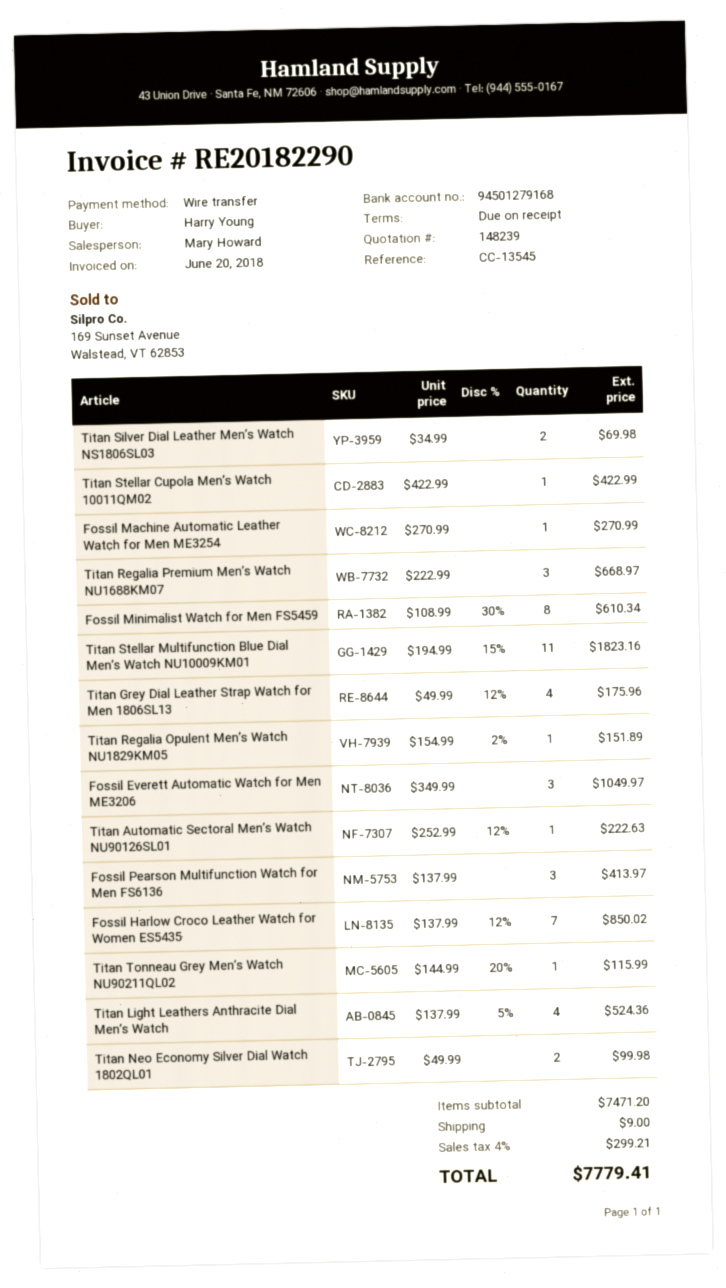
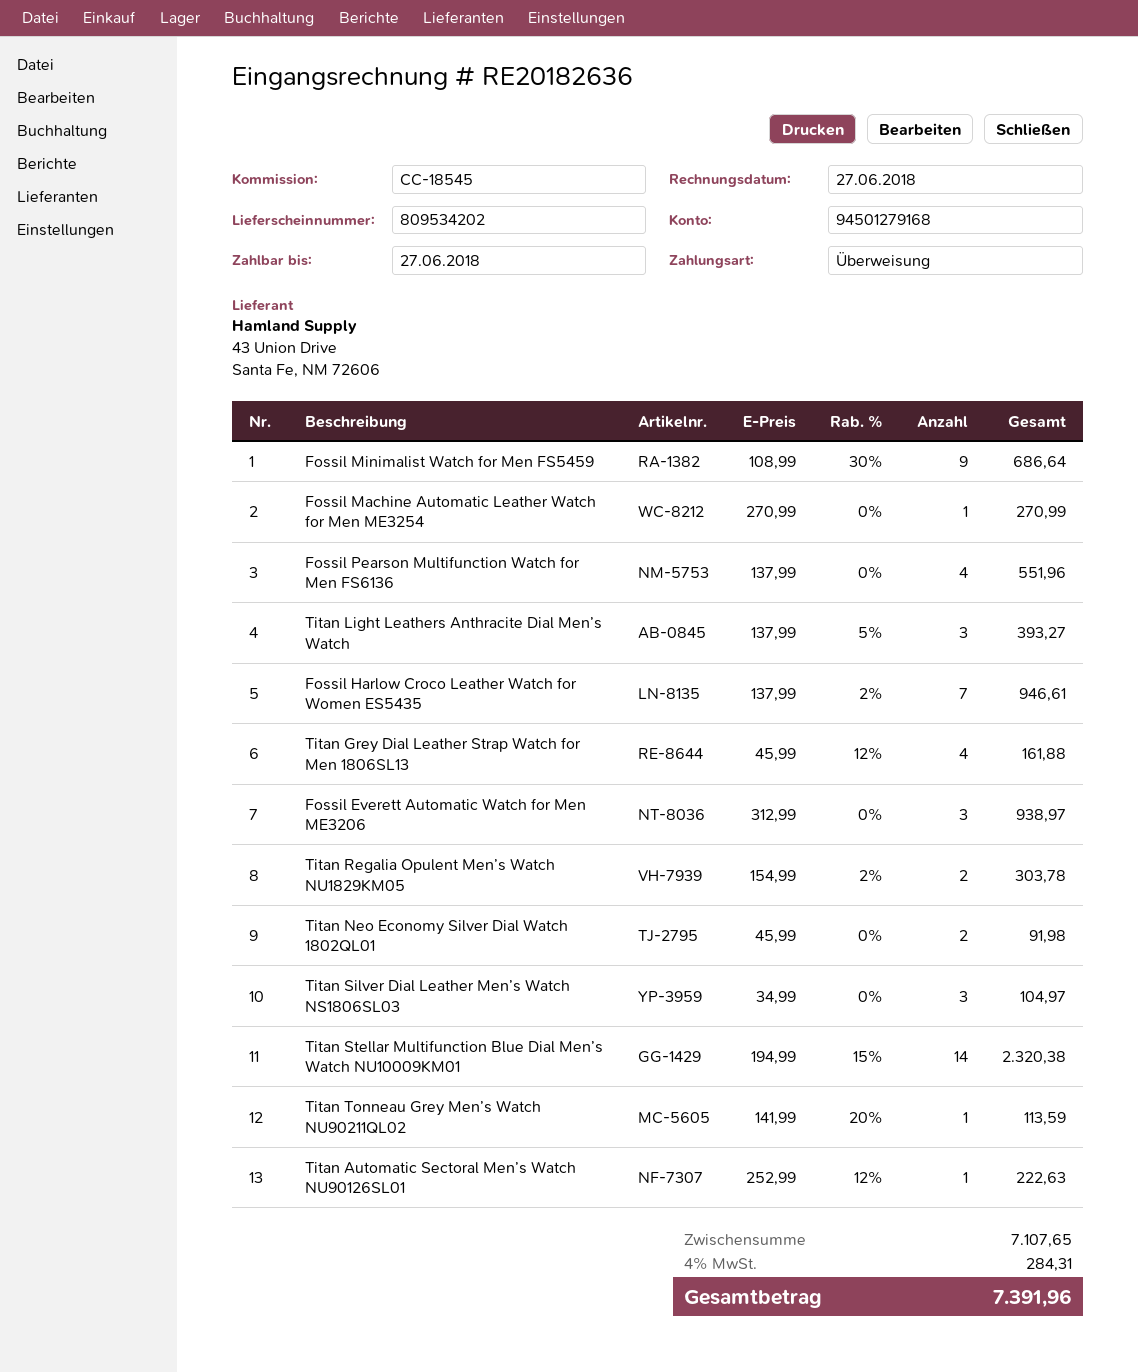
invoice number: RE20182290 -> RE20182636
invoice date: 2018-06-20 -> 2018-06-27
reference: CC-13545 -> CC-18545
Titan Silver Dial Leather Men’s Watch NS1806SL03: 2 x 34.99 = 69.98 -> 3 x 34.99 = 104.97
Titan Stellar Cupola Men’s Watch 10011QM02: 1 x 422.99 = 422.99 -> none
Titan Regalia Premium Men’s Watch NU1688KM07: 3 x 222.99 = 668.97 -> none
Fossil Minimalist Watch for Men FS5459: 8 x 108.99 - 30% = 610.34 -> 9 x 108.99 - 30% = 686.64
Titan Stellar Multifunction Blue Dial Men’s Watch NU10009KM01: 11 x 194.99 - 15% = 1823.16 -> 14 x 194.99 - 15% = 2320.38
Titan Grey Dial Leather Strap Watch for Men 1806SL13: 4 x 49.99 - 12% = 175.96 -> 4 x 45.99 - 12% = 161.88
Titan Regalia Opulent Men’s Watch NU1829KM05: 1 x 154.99 - 2% = 151.89 -> 2 x 154.99 - 2% = 303.78
Fossil Everett Automatic Watch for Men ME3206: 3 x 349.99 = 1049.97 -> 3 x 312.99 = 938.97
Fossil Pearson Multifunction Watch for Men FS6136: 3 x 137.99 = 413.97 -> 4 x 137.99 = 551.96
Fossil Harlow Croco Leather Watch for Women ES5435: 7 x 137.99 - 12% = 850.02 -> 7 x 137.99 - 2% = 946.61
Titan Tonneau Grey Men’s Watch NU90211QL02: 1 x 144.99 - 20% = 115.99 -> 1 x 141.99 - 20% = 113.59
Titan Light Leathers Anthracite Dial Men’s Watch: 4 x 137.99 - 5% = 524.36 -> 3 x 137.99 - 5% = 393.27
Titan Neo Economy Silver Dial Watch 1802QL01: 2 x 49.99 = 99.98 -> 2 x 45.99 = 91.98
subtotal: 7471.20 -> 7107.65
shipping: 9.00 -> none
tax: 4% = 299.21 -> 4% = 284.31
total: 7779.41 -> 7391.96

